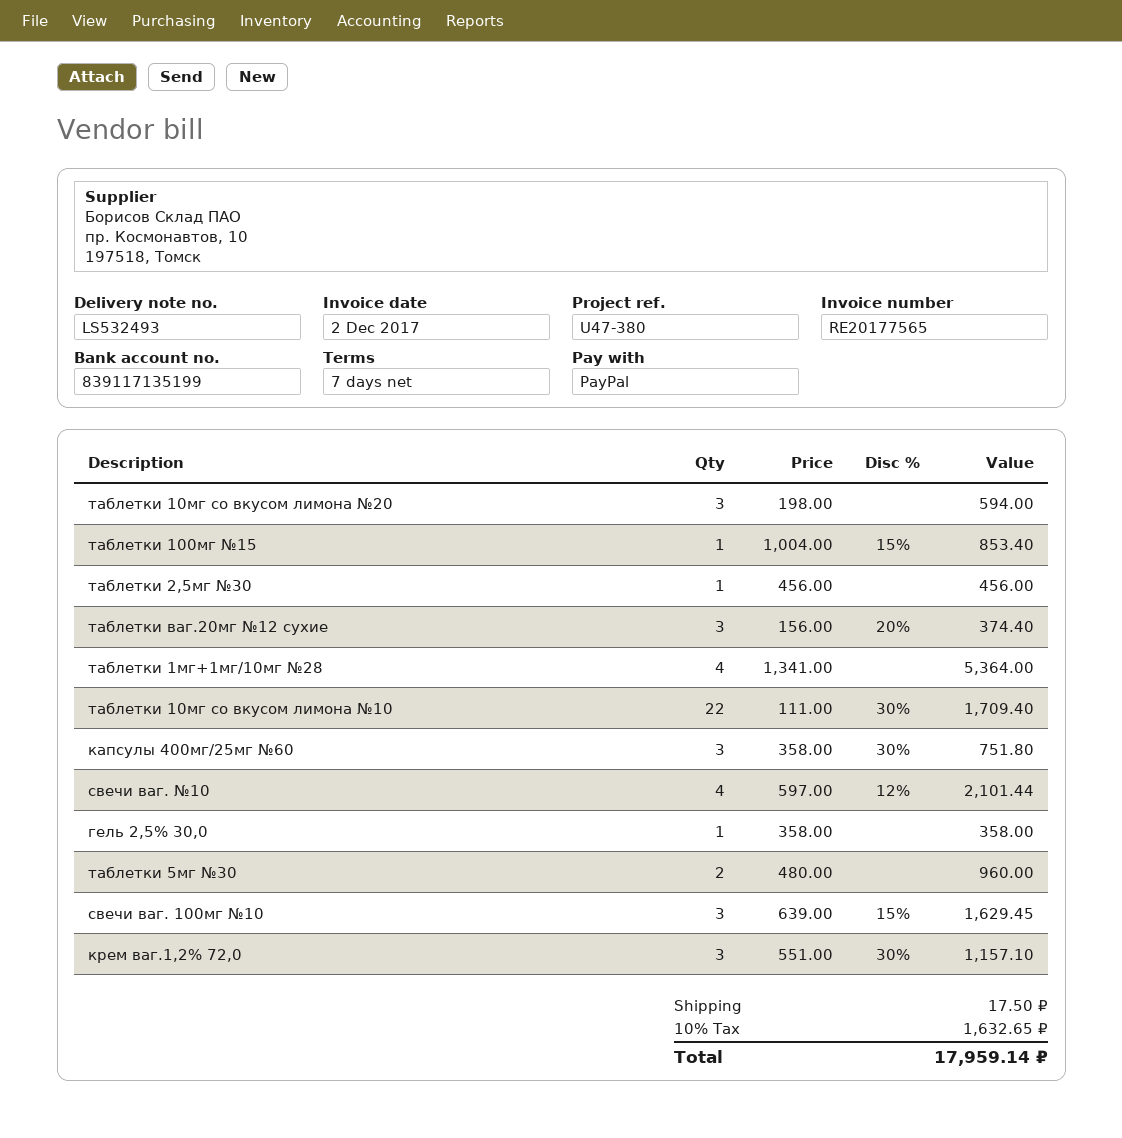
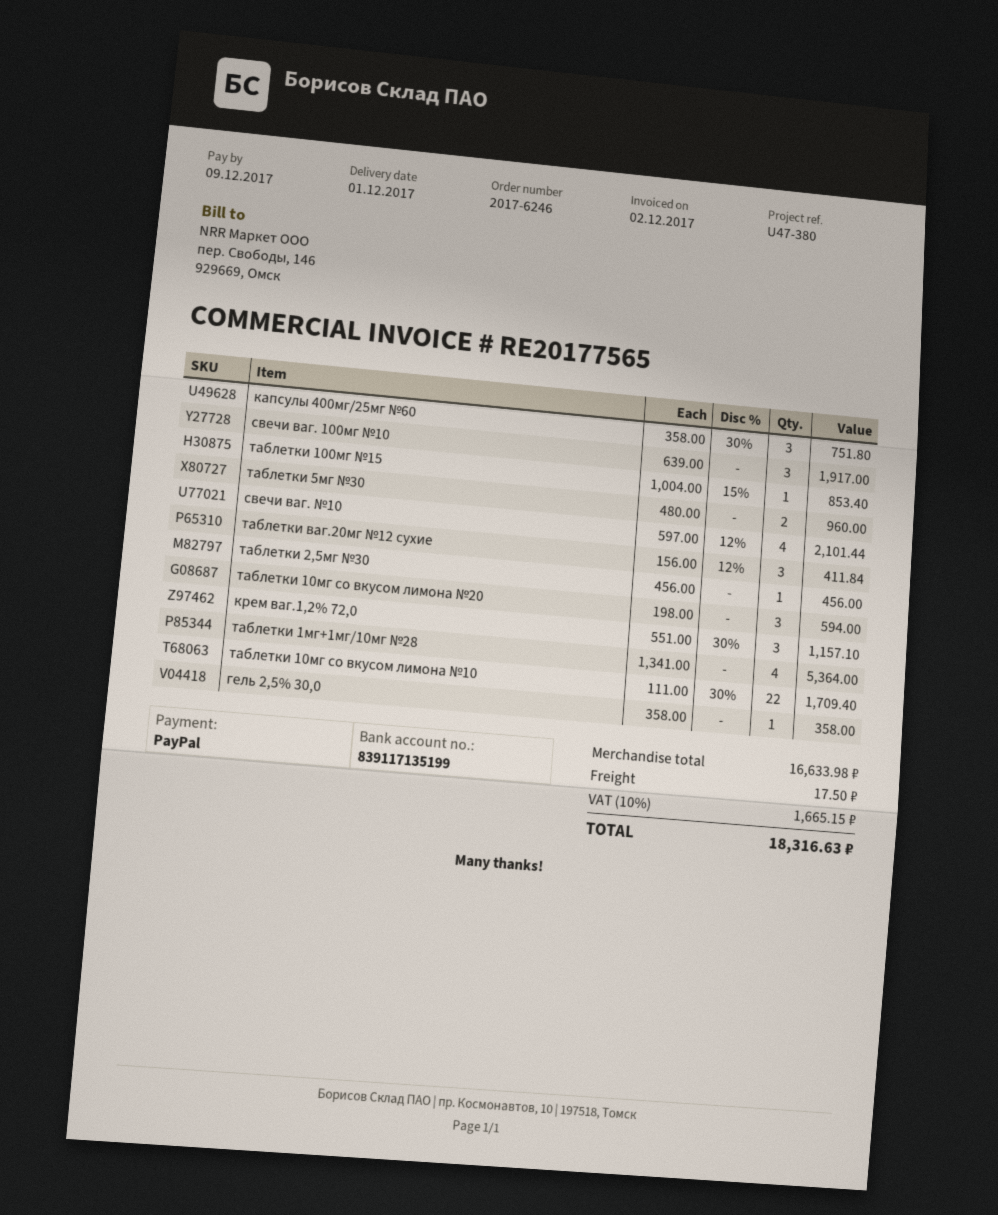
таблетки ваг.20мг №12 сухие: 3 x 156.00 - 20% = 374.40 -> 3 x 156.00 - 12% = 411.84
свечи ваг. 100мг №10: 3 x 639.00 - 15% = 1629.45 -> 3 x 639.00 = 1917.00
tax: 10% = 1632.65 -> 10% = 1665.15
total: 17959.14 -> 18316.63

